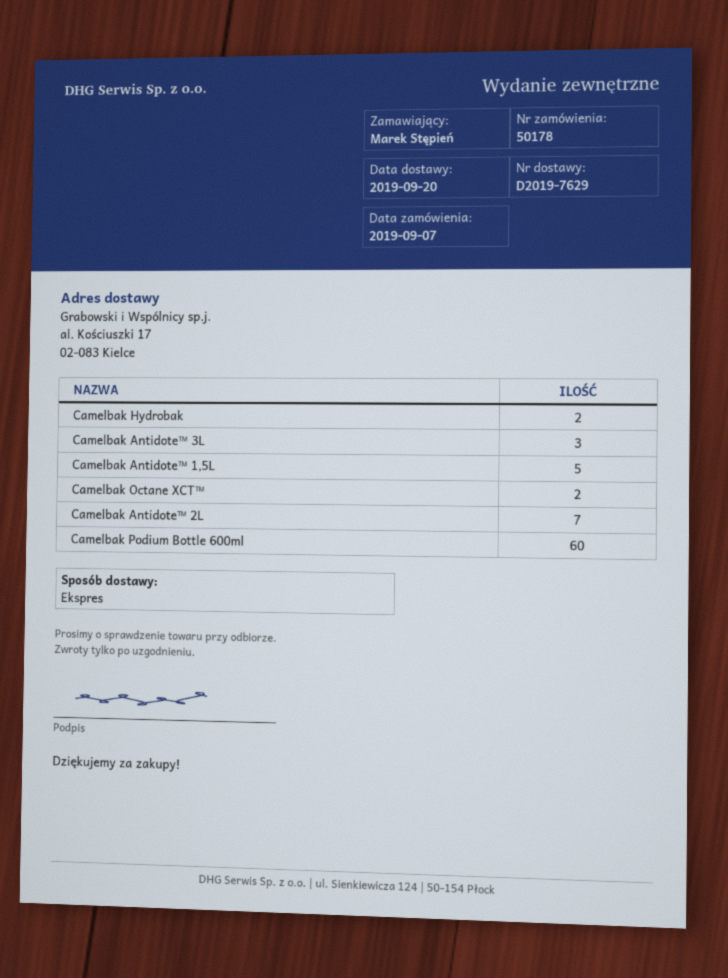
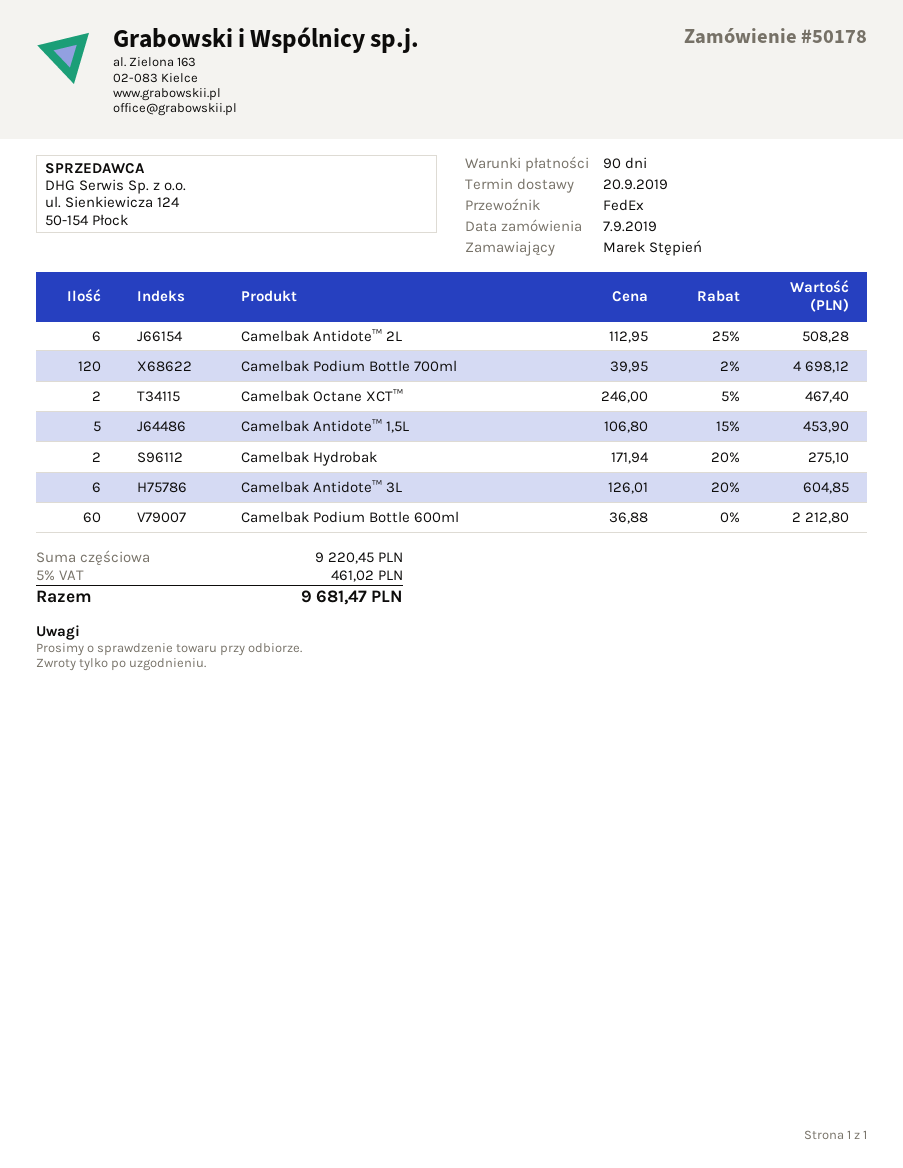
shipping method: express -> FedEx
Camelbak Antidote™ 3L: 3 -> 6
Camelbak Antidote™ 2L: 7 -> 6
Camelbak Podium Bottle 700ml: none -> 120

